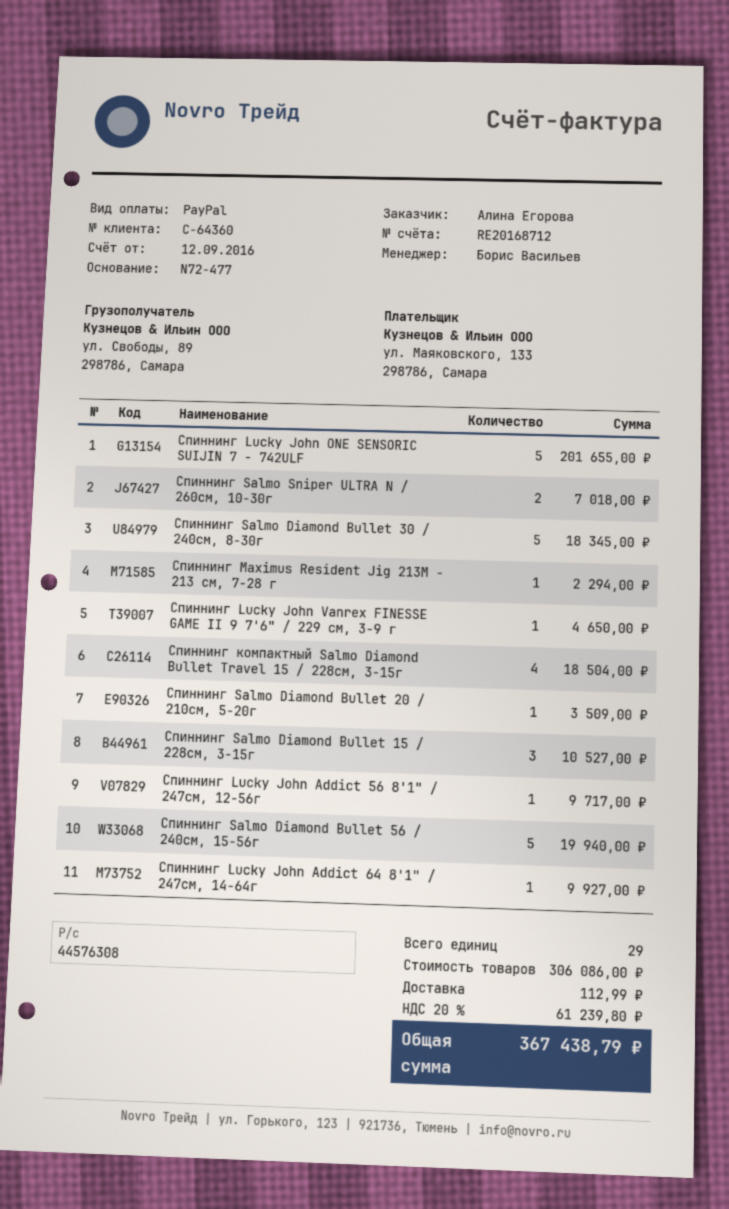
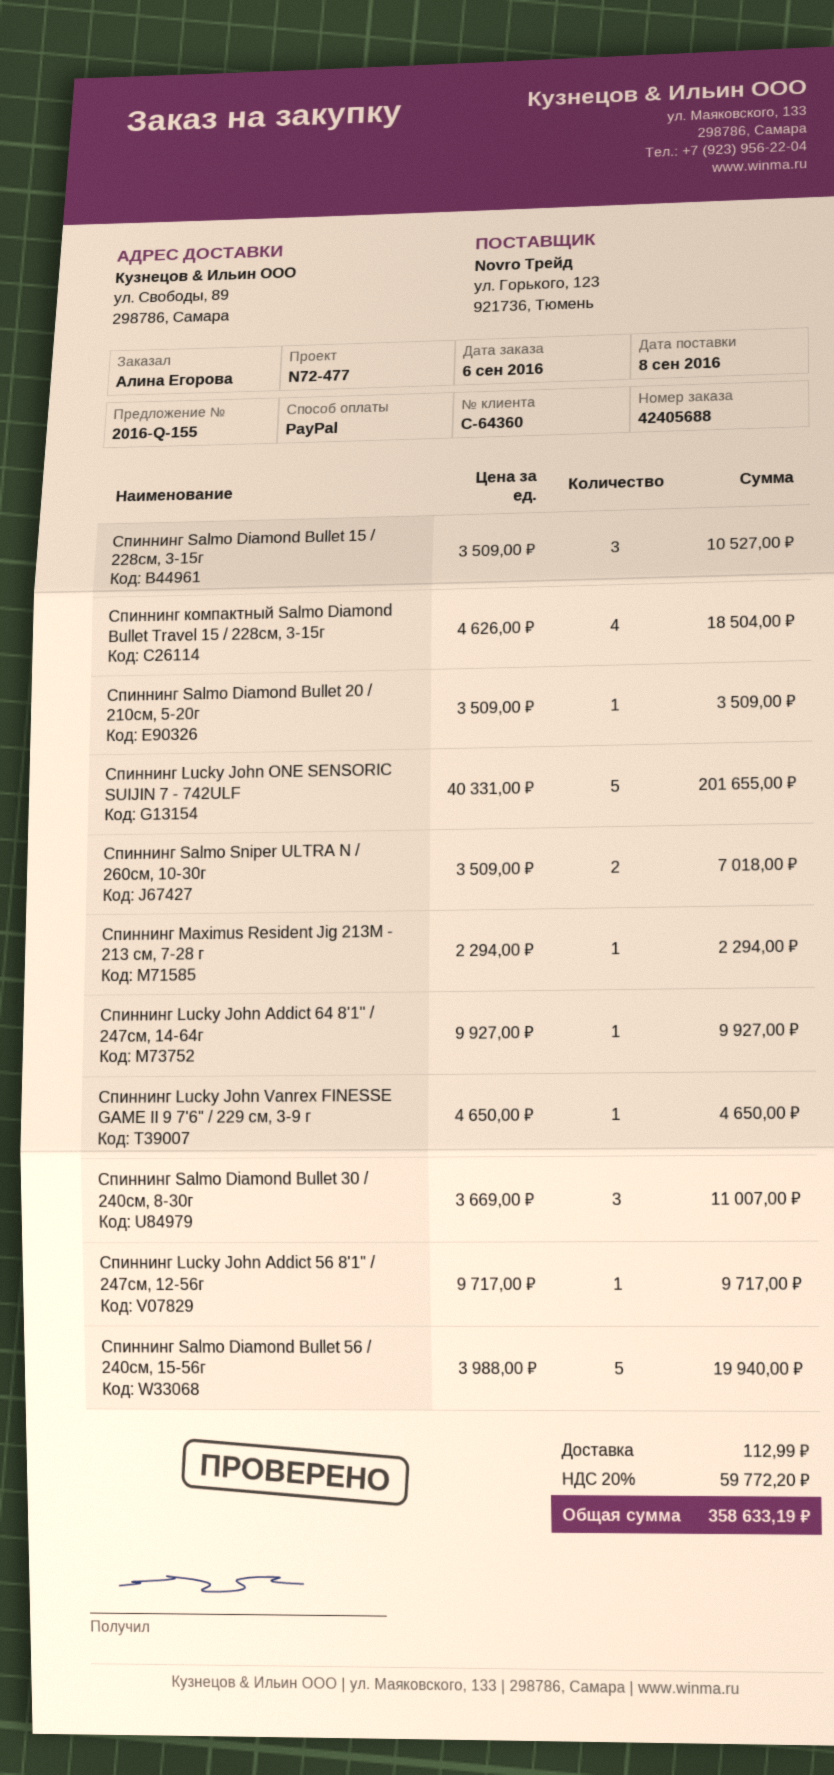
Спиннинг Salmo Diamond Bullet 30 / 240см, 8-30г: 5 for 18345.00 -> 3 for 11007.00
tax: 20% = 61239.80 -> 20% = 59772.20
total: 367438.79 -> 358633.19

